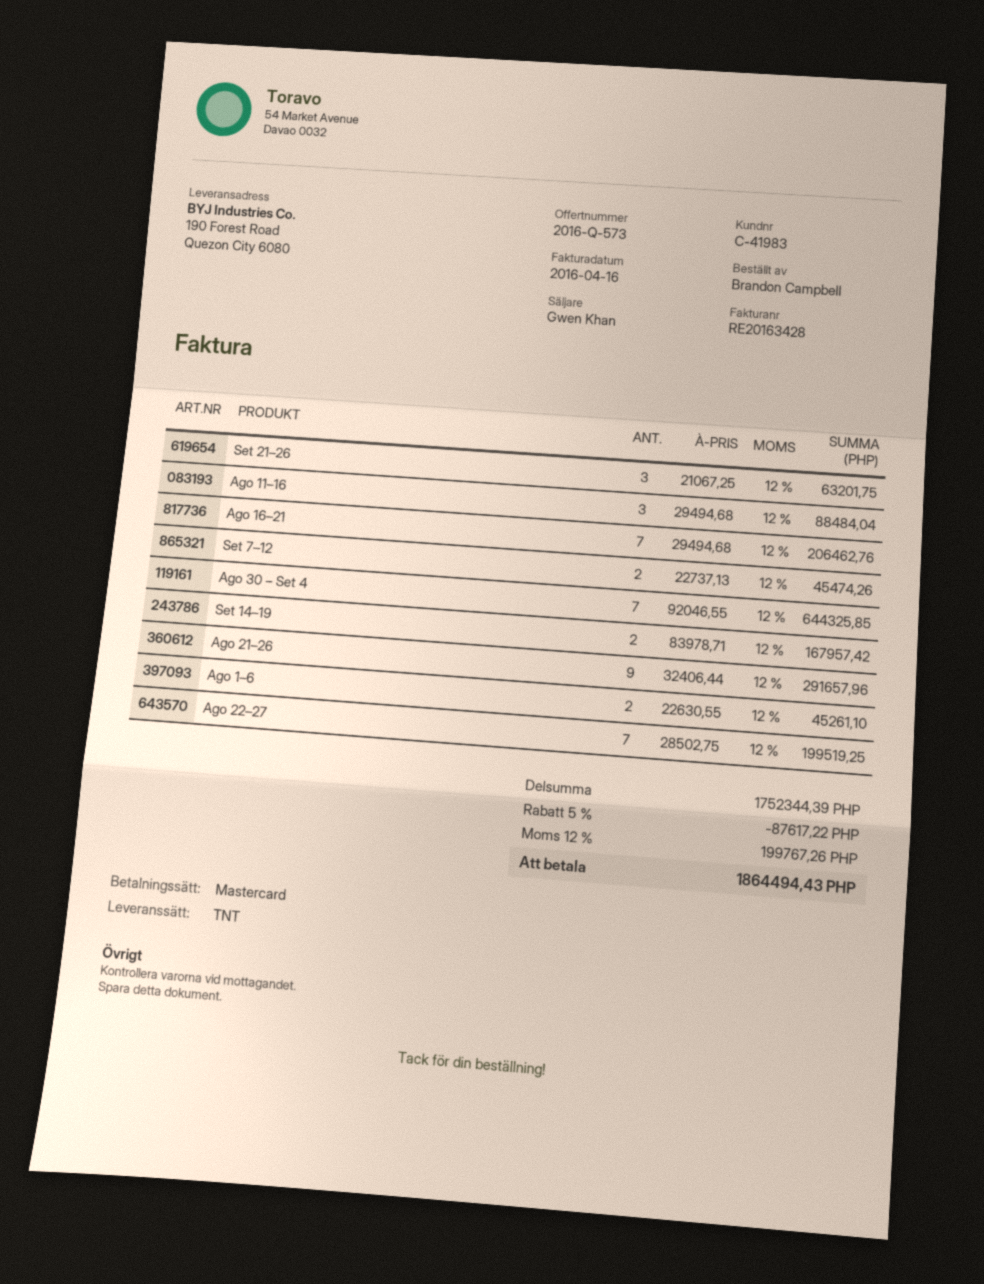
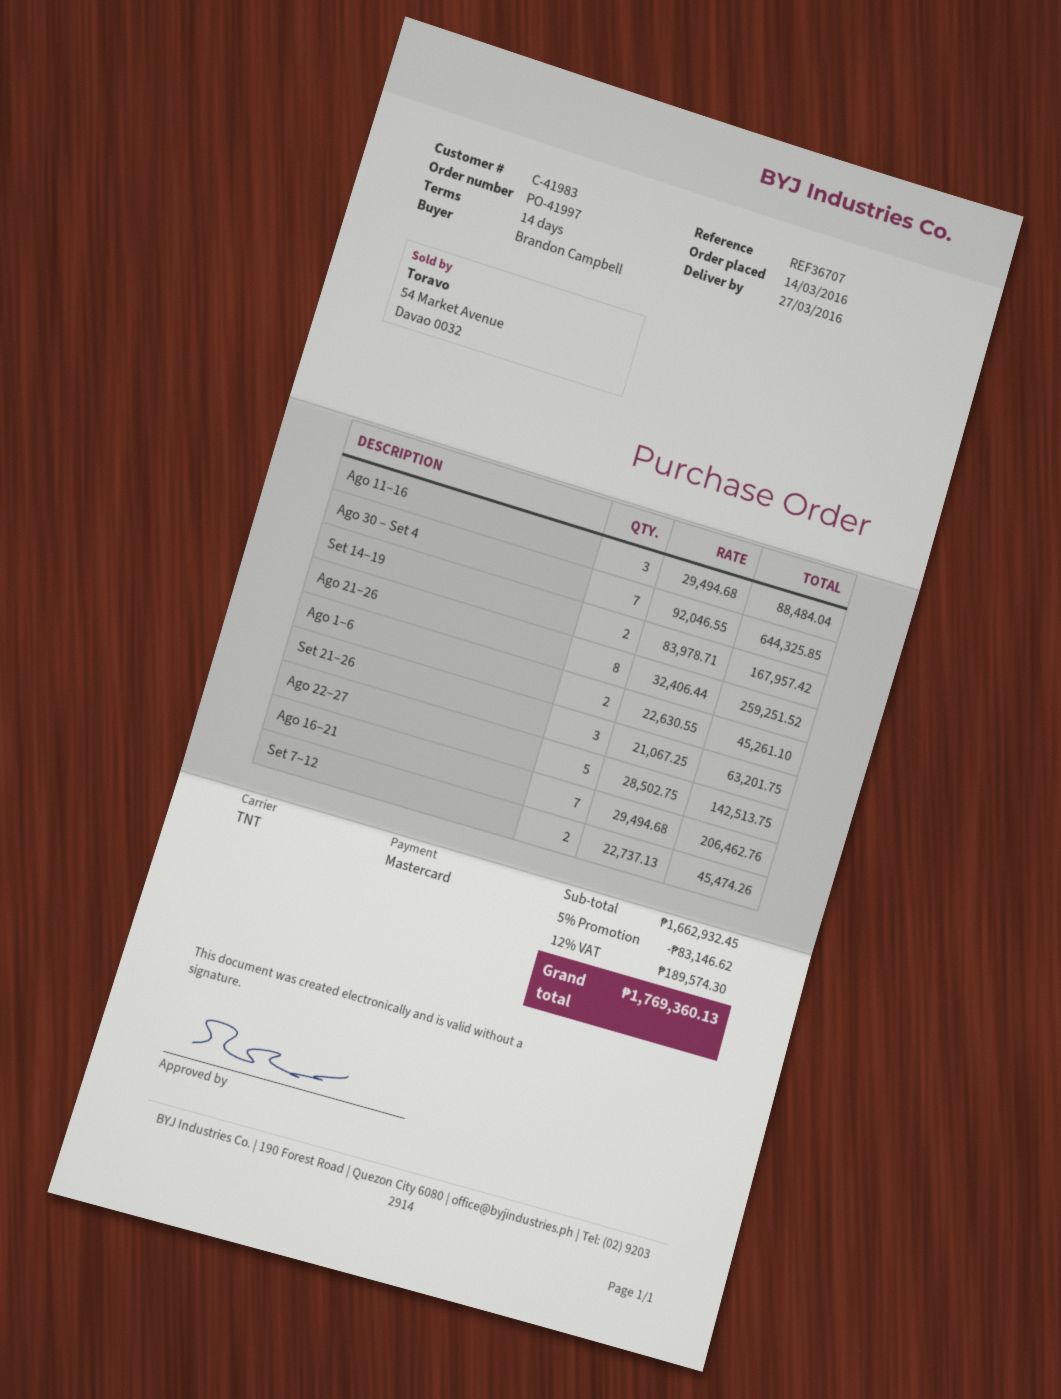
Ago 21–26: 9 x 32406.44 = 291657.96 -> 8 x 32406.44 = 259251.52
Ago 22–27: 7 x 28502.75 = 199519.25 -> 5 x 28502.75 = 142513.75
subtotal: 1752344.39 -> 1662932.45
discount: 5% = 87617.22 -> 5% = 83146.62
tax: 12% = 199767.26 -> 12% = 189574.30
total: 1864494.43 -> 1769360.13

